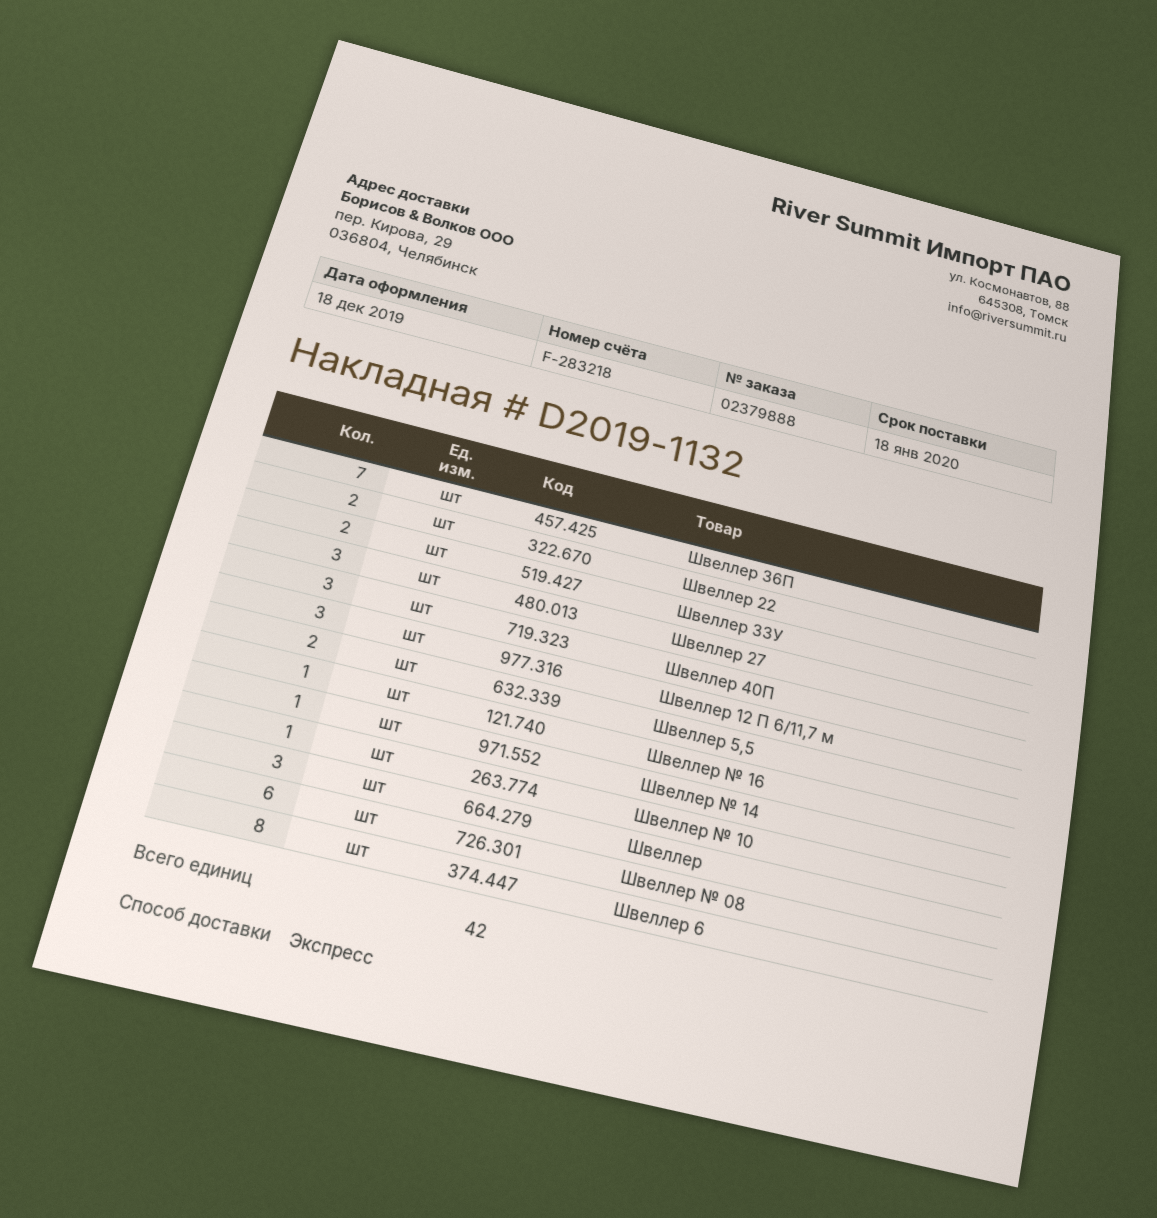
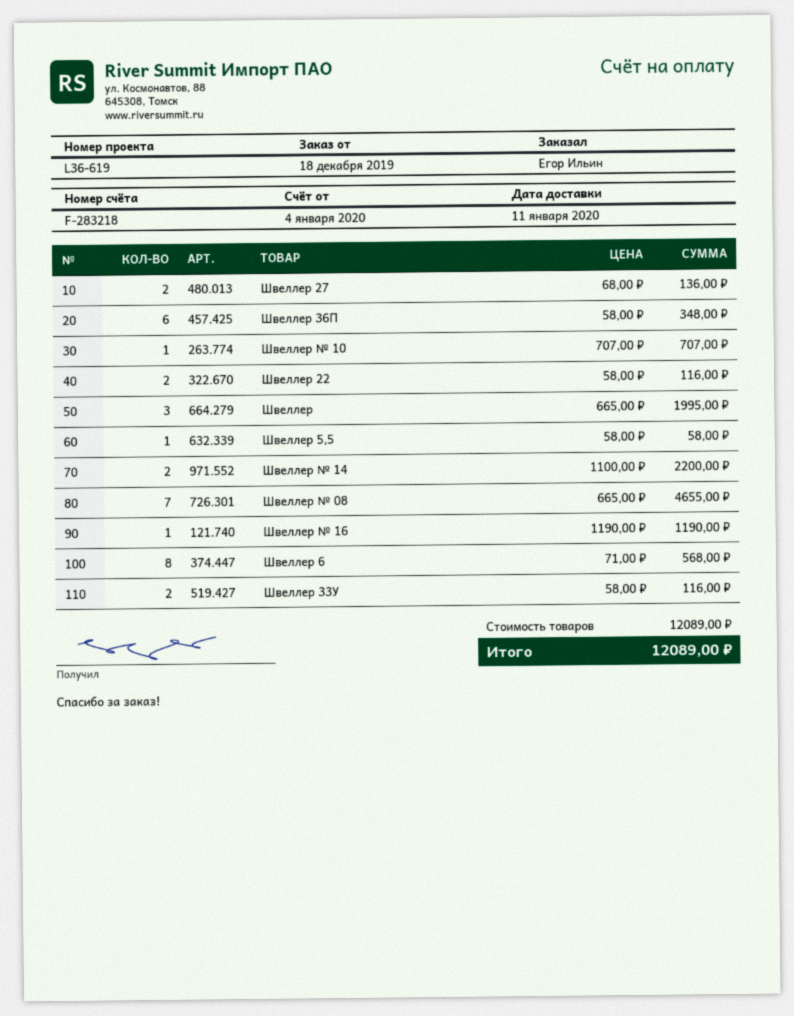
delivery date: 2020-01-18 -> 2020-01-11
Швеллер 36П: 7 -> 6
Швеллер 27: 3 -> 2
Швеллер 40П: 3 -> none
Швеллер 12 П 6/11,7 м: 3 -> none
Швеллер 5,5: 2 -> 1
Швеллер № 14: 1 -> 2
Швеллер № 08: 6 -> 7

